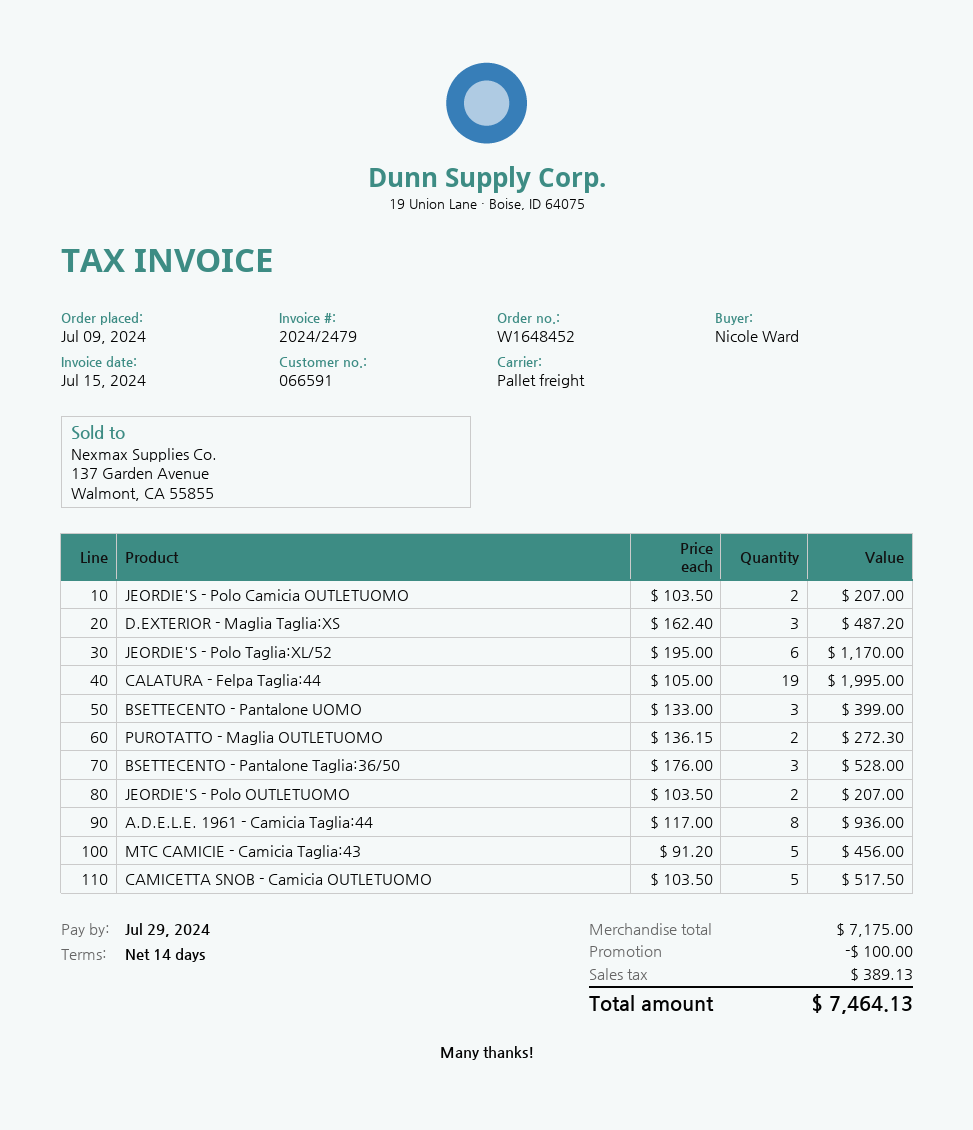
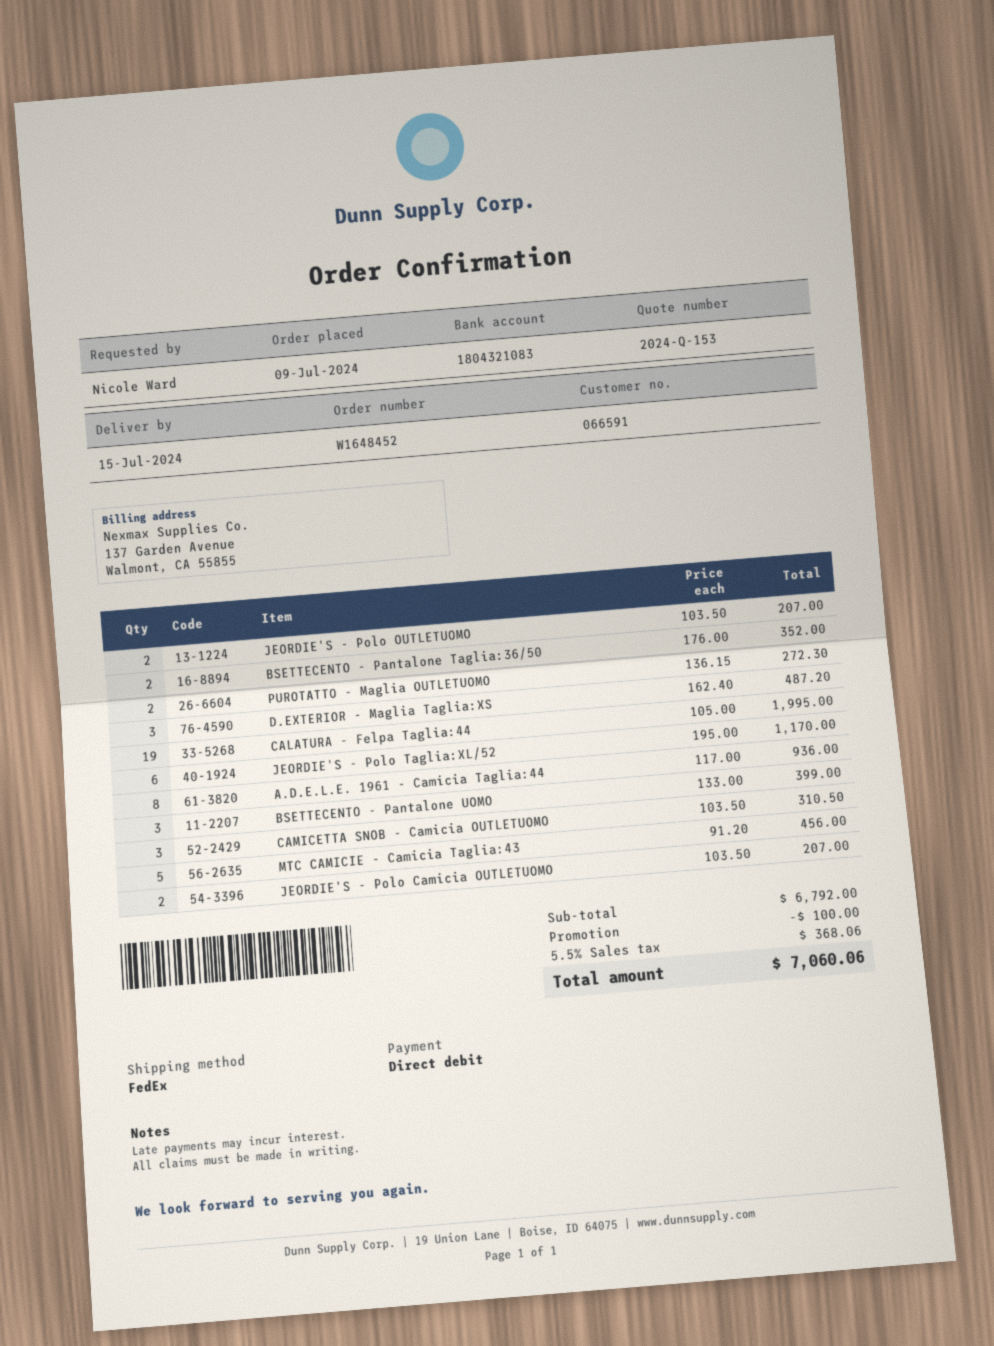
shipping method: pallet freight -> FedEx
BSETTECENTO - Pantalone Taglia:36/50: 3 x 176.00 = 528.00 -> 2 x 176.00 = 352.00
CAMICETTA SNOB - Camicia OUTLETUOMO: 5 x 103.50 = 517.50 -> 3 x 103.50 = 310.50
subtotal: 7175.00 -> 6792.00
tax: 389.13 -> 368.06
total: 7464.13 -> 7060.06

